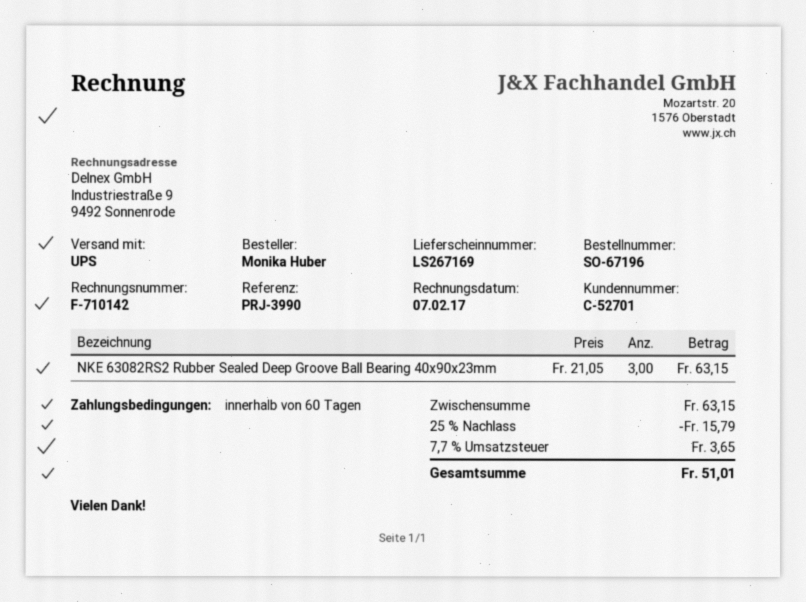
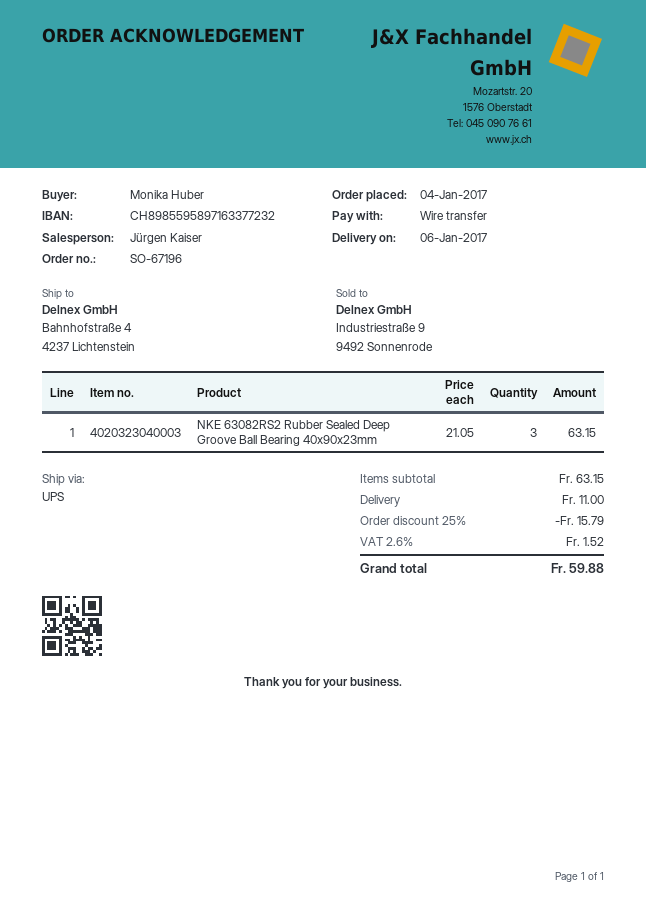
shipping: none -> 11.00
tax: 7.7% = 3.65 -> 2.6% = 1.52
total: 51.01 -> 59.88

